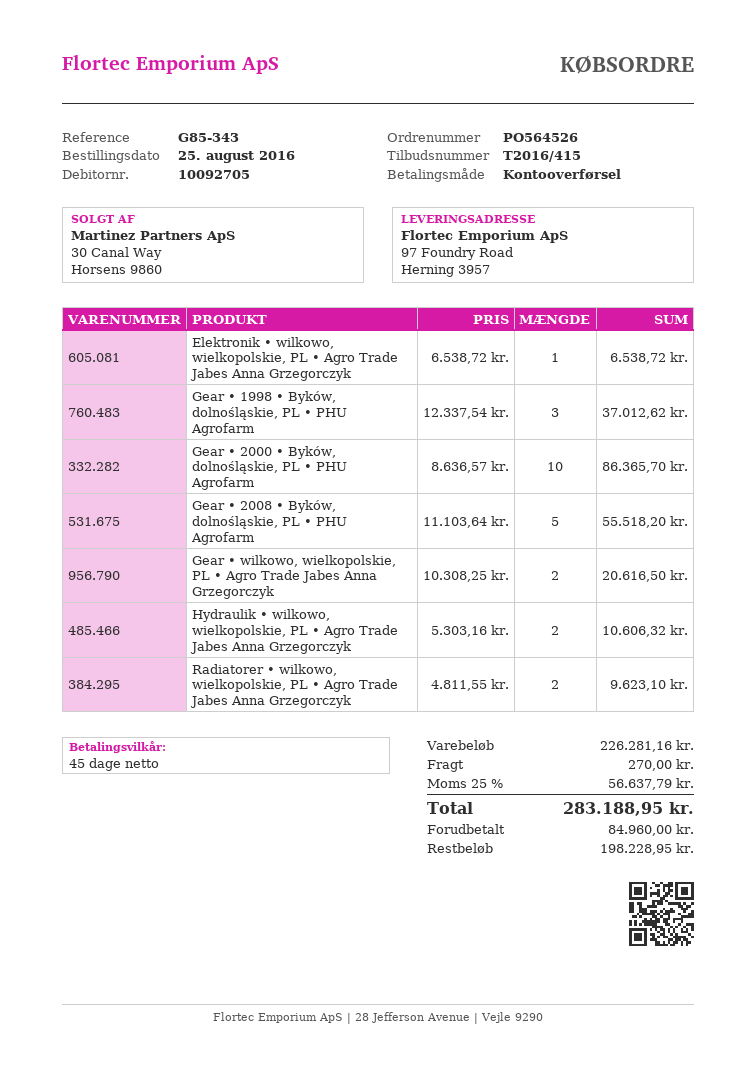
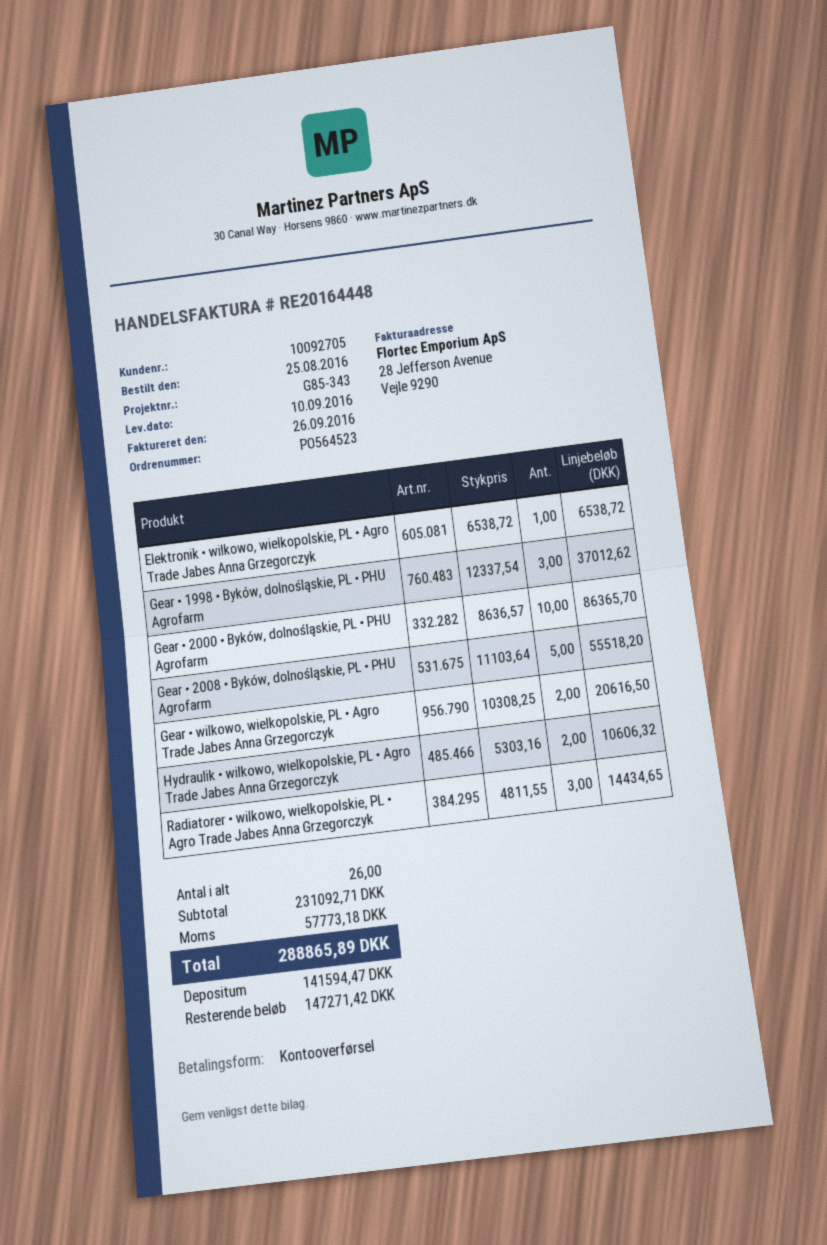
order number: PO564526 -> PO564523
Radiatorer • wilkowo, wielkopolskie, PL • Agro Trade Jabes Anna Grzegorczyk: 2 x 4811.55 = 9623.10 -> 3 x 4811.55 = 14434.65
subtotal: 226281.16 -> 231092.71
shipping: 270.00 -> none
tax: 56637.79 -> 57773.18
total: 283188.95 -> 288865.89
deposit: 84960.00 -> 141594.47
balance: 198228.95 -> 147271.42

